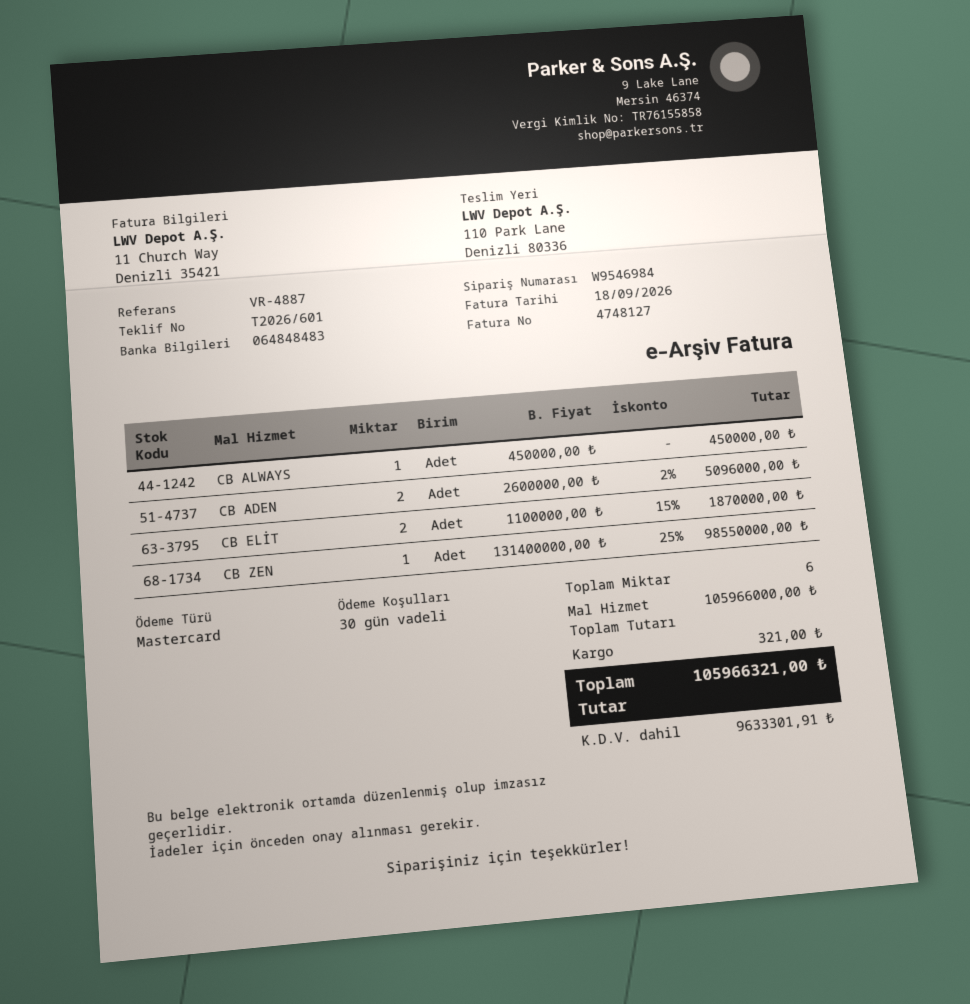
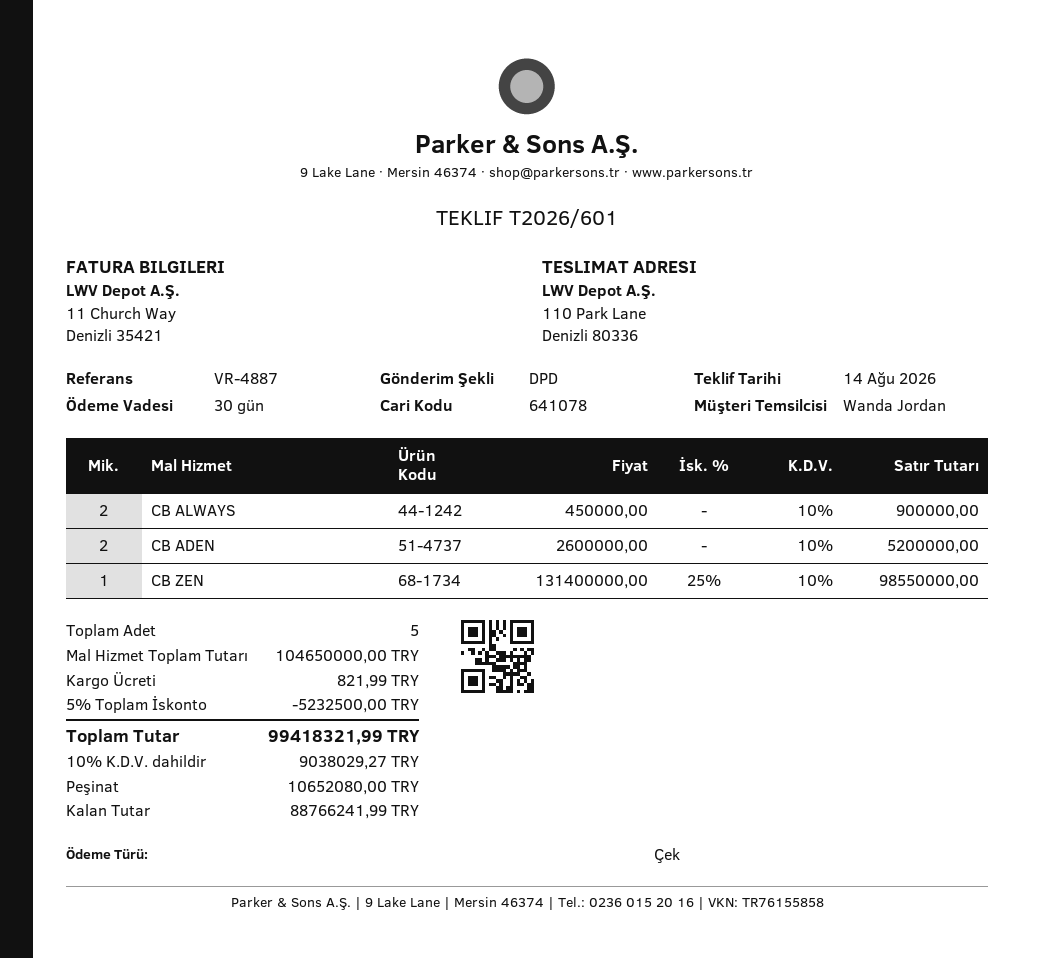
payment method: Mastercard -> cheque
CB ALWAYS: 1 x 450000.00 = 450000.00 -> 2 x 450000.00 = 900000.00
CB ADEN: 2 x 2600000.00 - 2% = 5096000.00 -> 2 x 2600000.00 = 5200000.00
CB ELİT: 2 x 1100000.00 - 15% = 1870000.00 -> none
total quantity: 6 -> 5
subtotal: 105966000.00 -> 104650000.00
discount: none -> 5% = 5232500.00
shipping: 321.00 -> 821.99
tax: 9633301.91 -> 9038029.27
total: 105966321.00 -> 99418321.99

